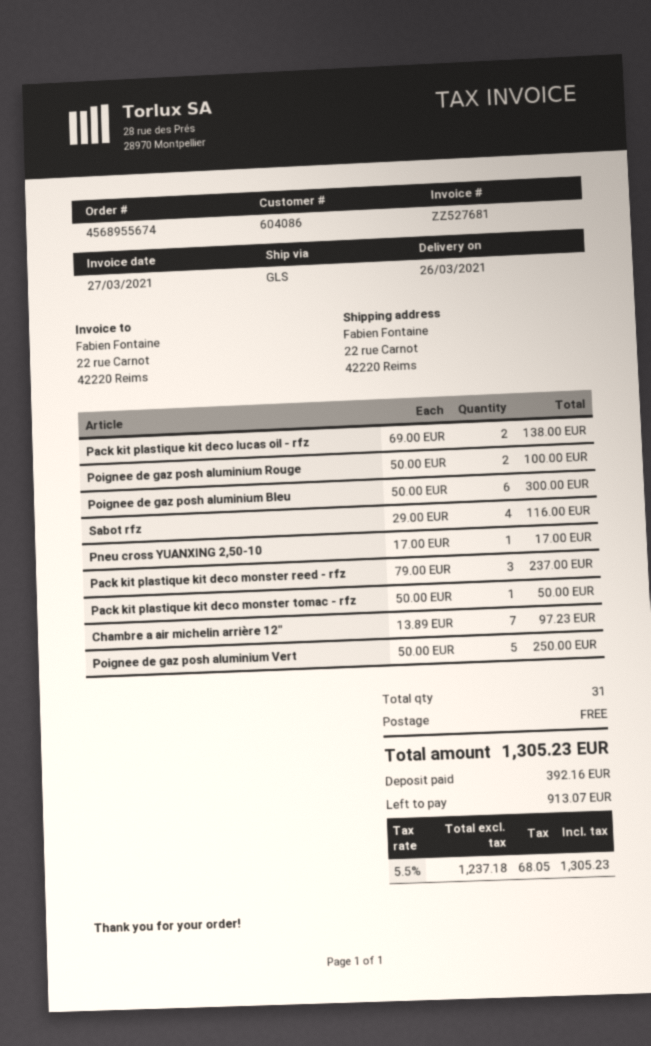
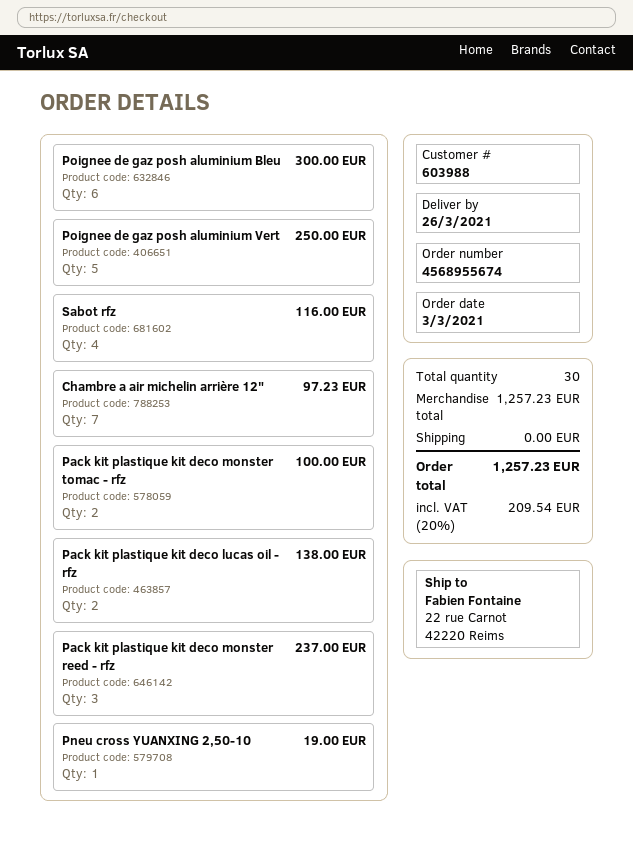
customer number: 604086 -> 603988
Poignee de gaz posh aluminium Rouge: 2 for 100.00 -> none
Pneu cross YUANXING 2,50-10: 1 for 17.00 -> 1 for 19.00
Pack kit plastique kit deco monster tomac - rfz: 1 for 50.00 -> 2 for 100.00
total quantity: 31 -> 30
tax: 5.5% = 68.05 -> 20% = 209.54
total: 1305.23 -> 1257.23

